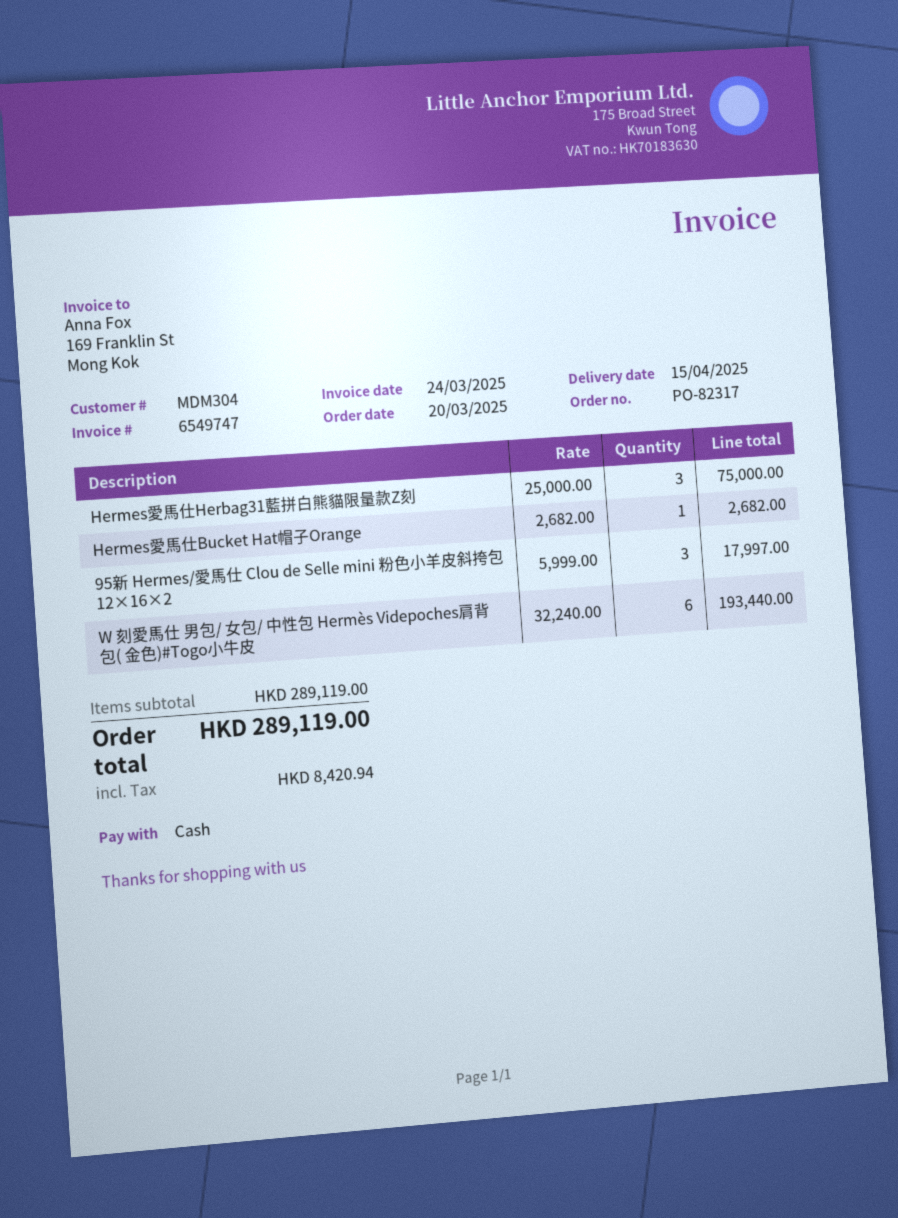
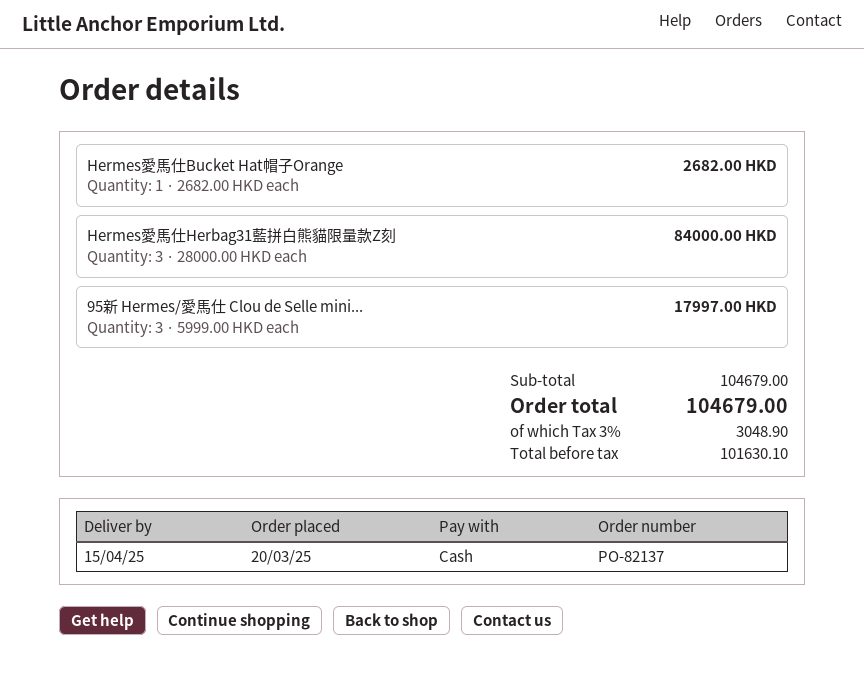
order number: PO-82317 -> PO-82137
Hermes愛馬仕Herbag31藍拼白熊貓限量款Z刻: 3 x 25000.00 = 75000.00 -> 3 x 28000.00 = 84000.00
W 刻愛馬仕 男包/ 女包/ 中性包 Hermès Videpoches肩背包( 金色)#Togo小牛皮: 6 x 32240.00 = 193440.00 -> none
subtotal: 289119.00 -> 104679.00
tax: 8420.94 -> 3048.90
total: 289119.00 -> 104679.00

